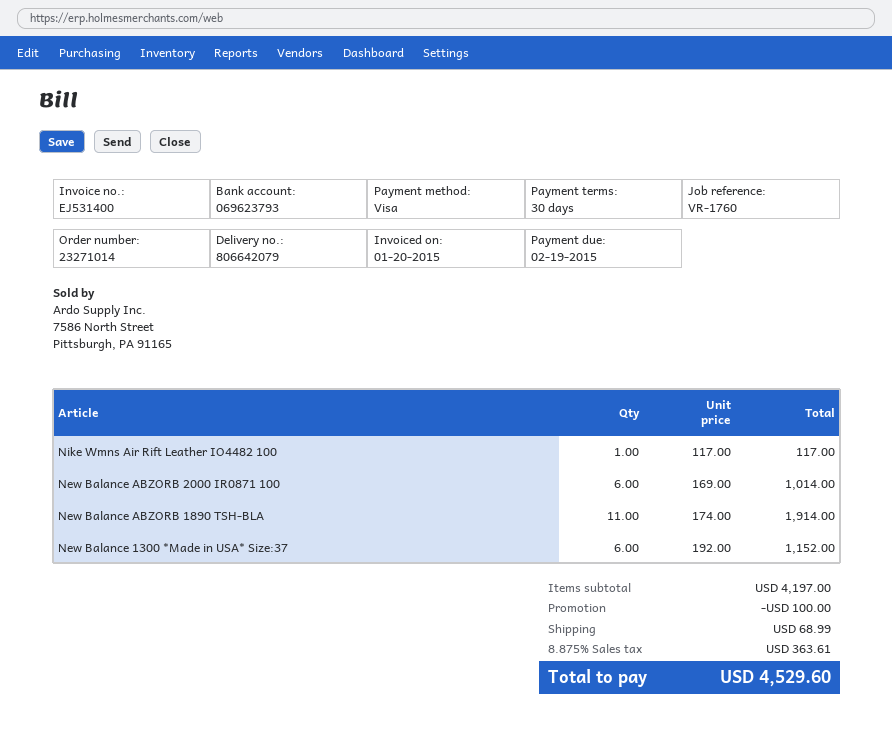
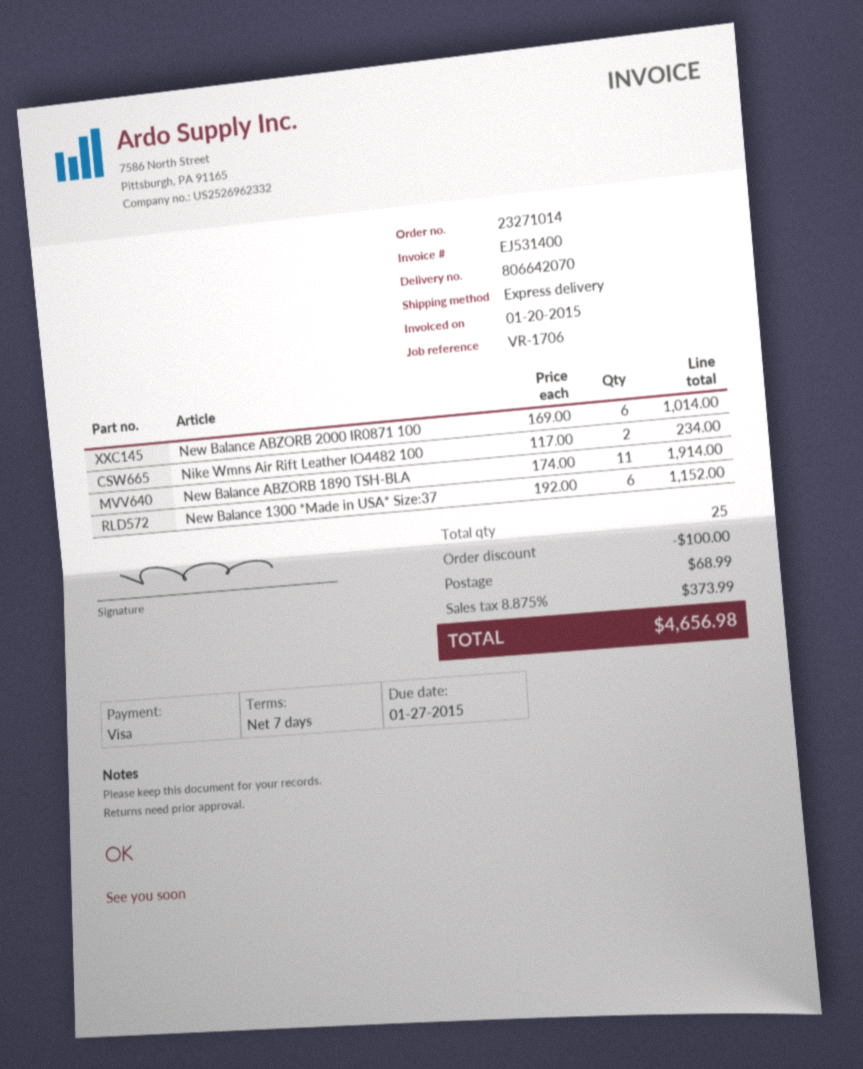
delivery note number: 806642079 -> 806642070
payment terms: 30 days -> 7 days
due date: 2015-02-19 -> 2015-01-27
reference: VR-1760 -> VR-1706
Nike Wmns Air Rift Leather IO4482 100: 1 x 117.00 = 117.00 -> 2 x 117.00 = 234.00
tax: 8.875% = 363.61 -> 8.875% = 373.99
total: 4529.60 -> 4656.98

